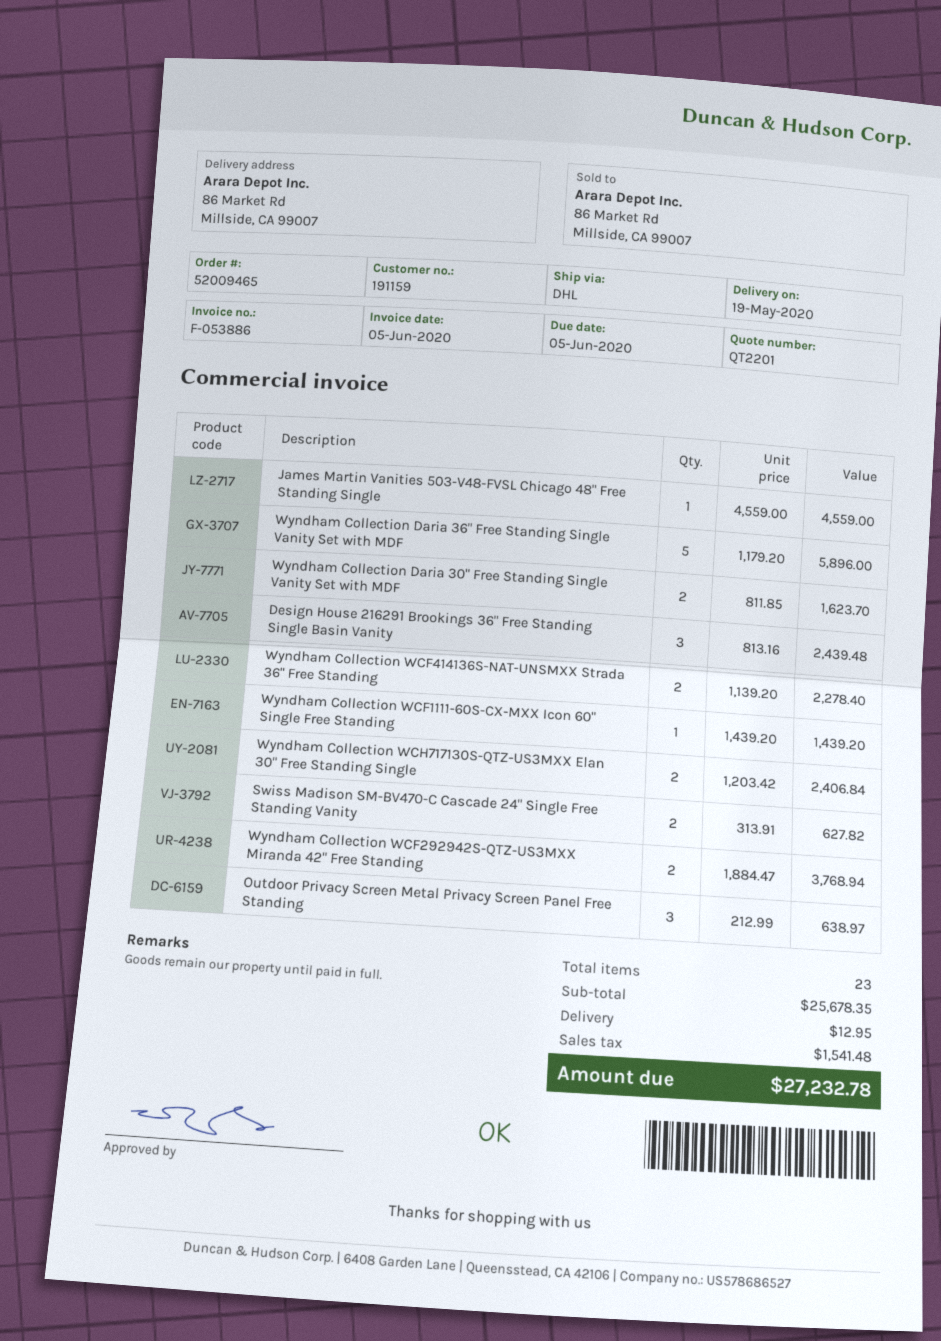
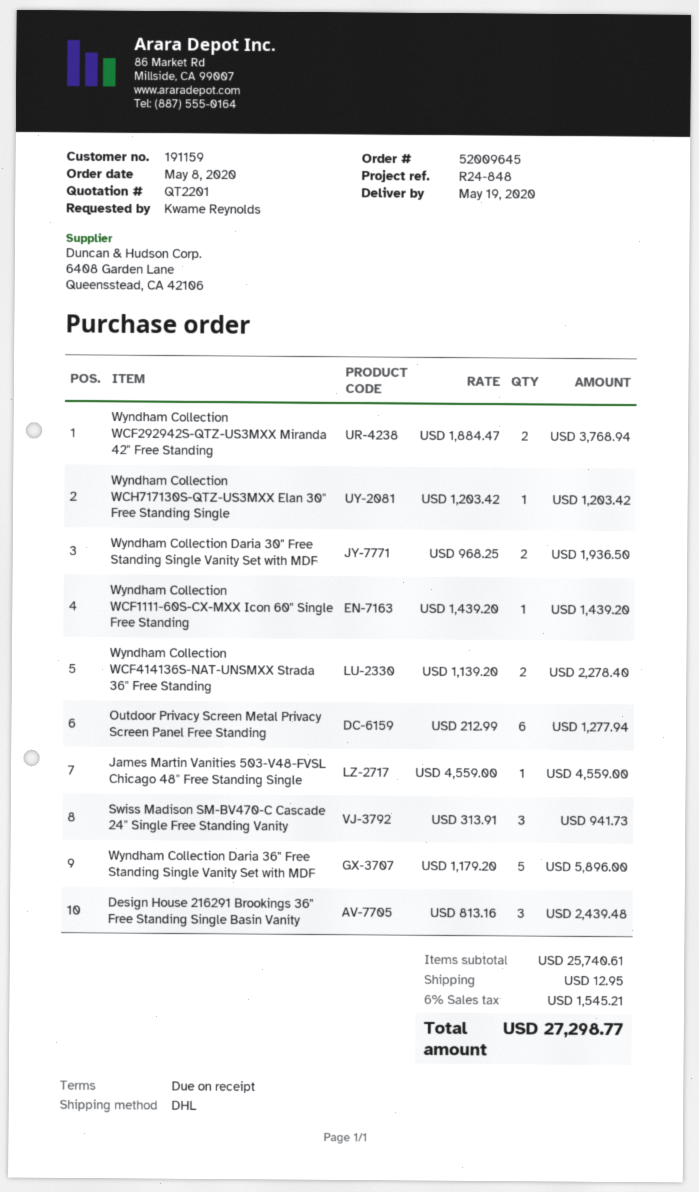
order number: 52009465 -> 52009645
Wyndham Collection Daria 30" Free Standing Single Vanity Set with MDF: 2 x 811.85 = 1623.70 -> 2 x 968.25 = 1936.50
Wyndham Collection WCH717130S-QTZ-US3MXX Elan 30" Free Standing Single: 2 x 1203.42 = 2406.84 -> 1 x 1203.42 = 1203.42
Swiss Madison SM-BV470-C Cascade 24" Single Free Standing Vanity: 2 x 313.91 = 627.82 -> 3 x 313.91 = 941.73
Outdoor Privacy Screen Metal Privacy Screen Panel Free Standing: 3 x 212.99 = 638.97 -> 6 x 212.99 = 1277.94
subtotal: 25678.35 -> 25740.61
tax: 1541.48 -> 1545.21
total: 27232.78 -> 27298.77

